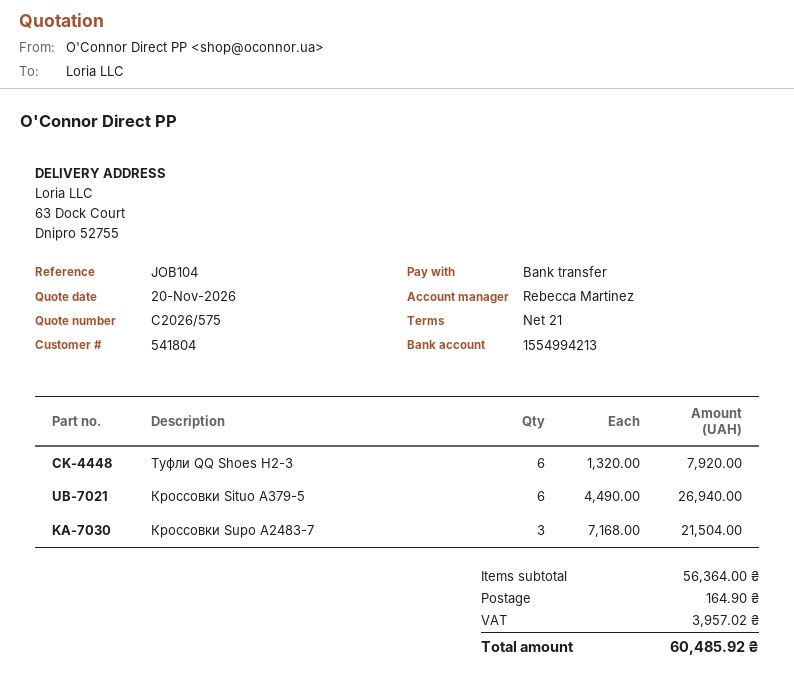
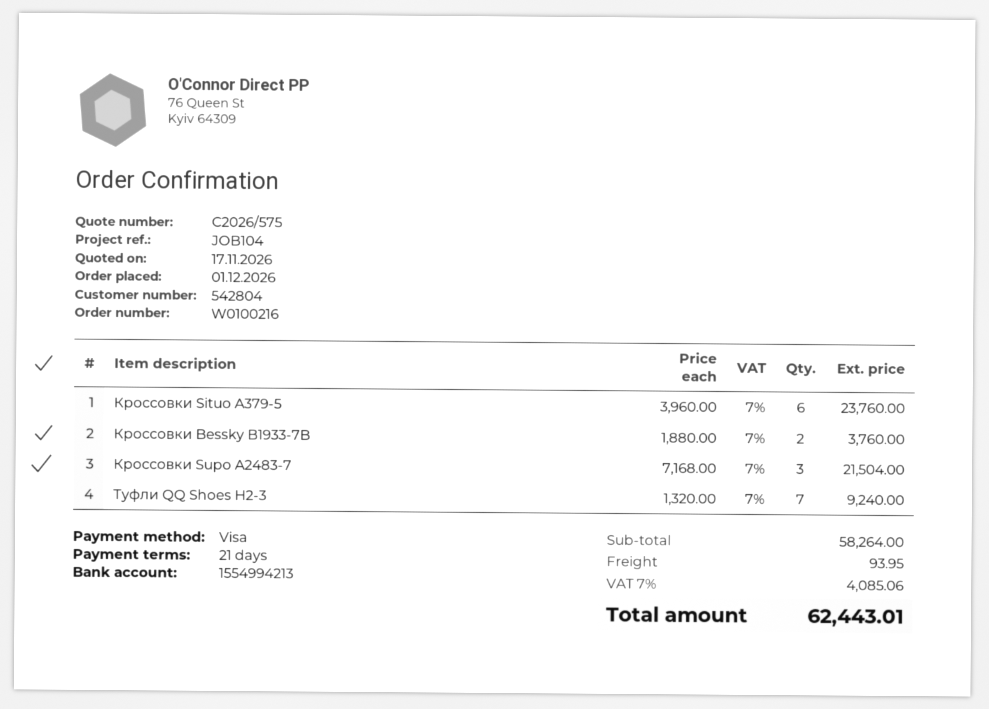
quote date: 2026-11-20 -> 2026-11-17
customer number: 541804 -> 542804
payment method: bank transfer -> Visa
Туфли QQ Shoes H2-3: 6 x 1320.00 = 7920.00 -> 7 x 1320.00 = 9240.00
Кроссовки Situo A379-5: 6 x 4490.00 = 26940.00 -> 6 x 3960.00 = 23760.00
Кроссовки Bessky B1933-7B: none -> 2 x 1880.00 = 3760.00
subtotal: 56364.00 -> 58264.00
shipping: 164.90 -> 93.95
tax: 3957.02 -> 4085.06
total: 60485.92 -> 62443.01

